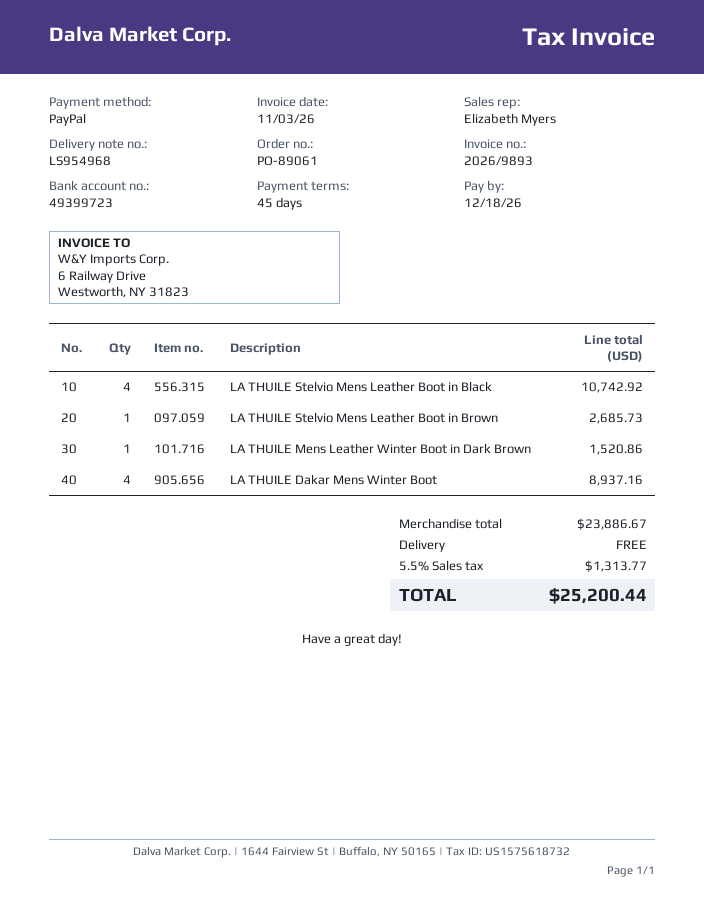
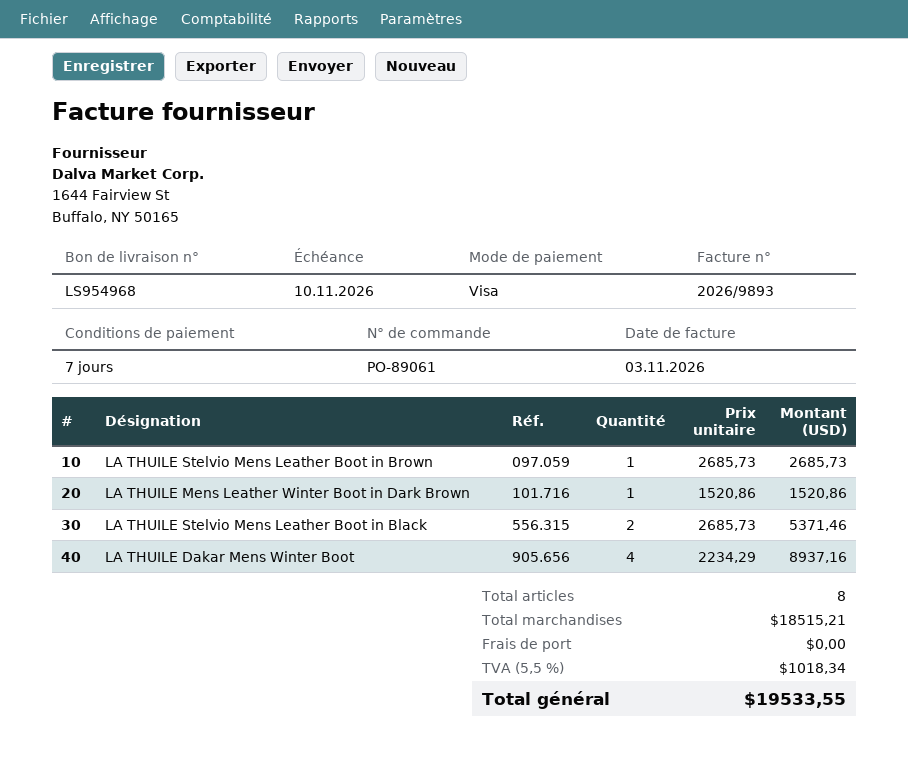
payment terms: 45 days -> 7 days
due date: 2026-12-18 -> 2026-11-10
payment method: PayPal -> Visa
LA THUILE Stelvio Mens Leather Boot in Black: 4 for 10742.92 -> 2 for 5371.46
subtotal: 23886.67 -> 18515.21
tax: 5.5% = 1313.77 -> 5.5% = 1018.34
total: 25200.44 -> 19533.55

